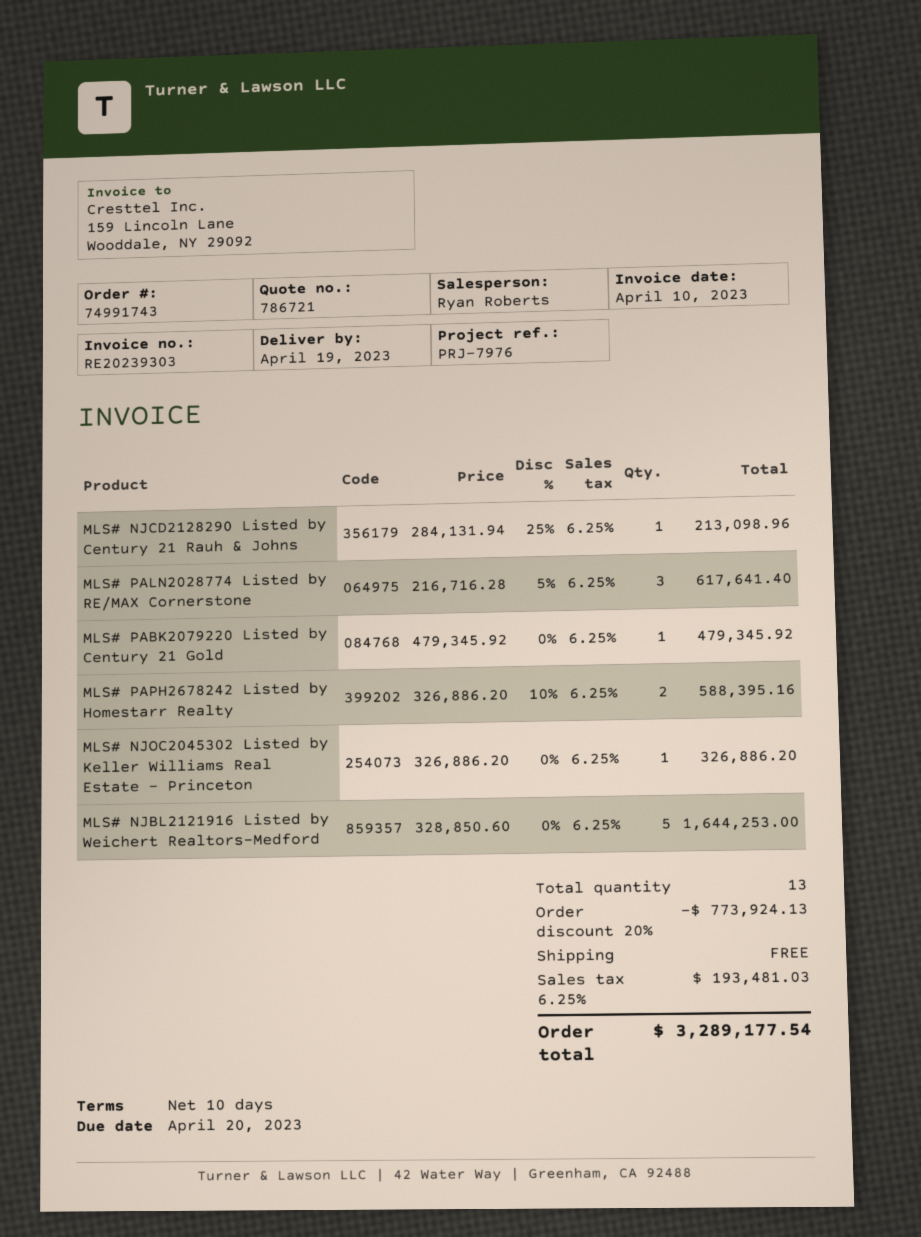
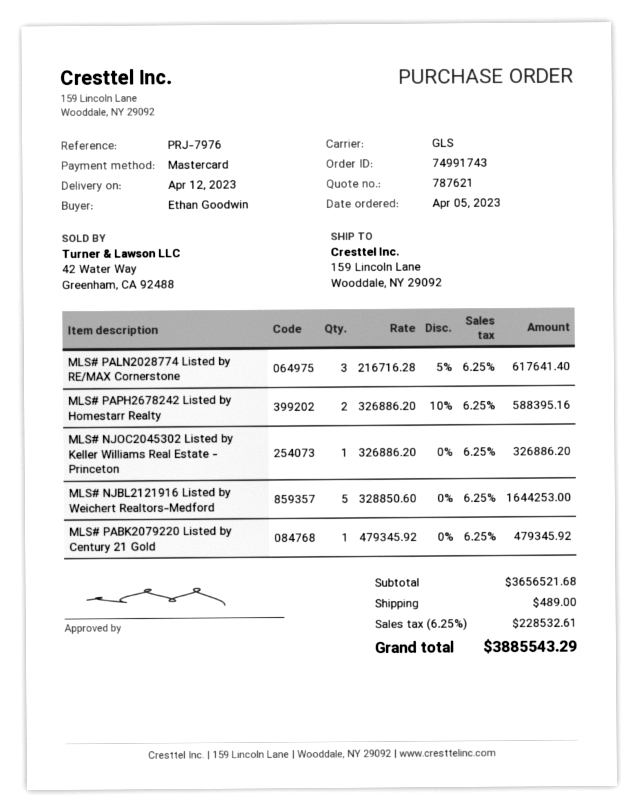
quote number: 786721 -> 787621
delivery date: 2023-04-19 -> 2023-04-12
MLS# NJCD2128290 Listed by Century 21 Rauh & Johns: 1 x 284131.94 - 25% = 213098.96 -> none
discount: 20% = 773924.13 -> none
shipping: 0.00 -> 489.00
tax: 6.25% = 193481.03 -> 6.25% = 228532.61
total: 3289177.54 -> 3885543.29

